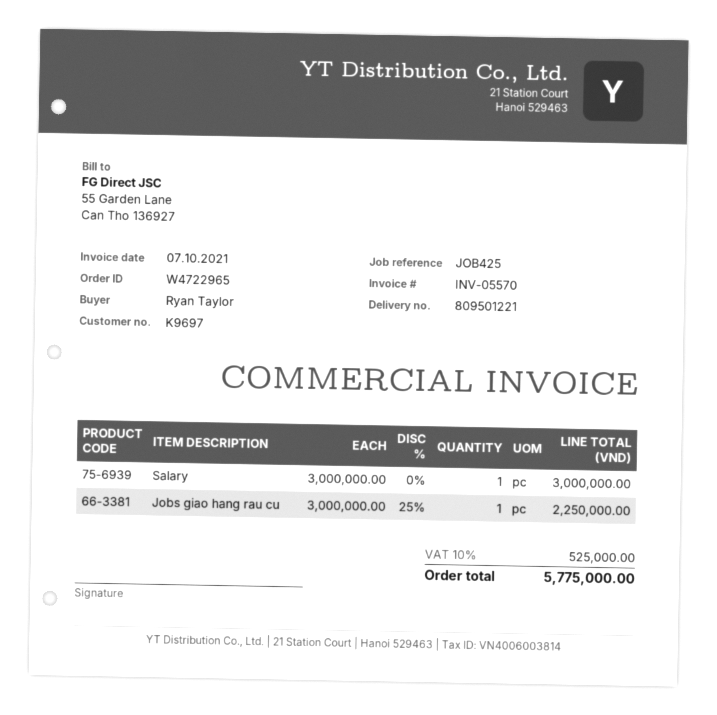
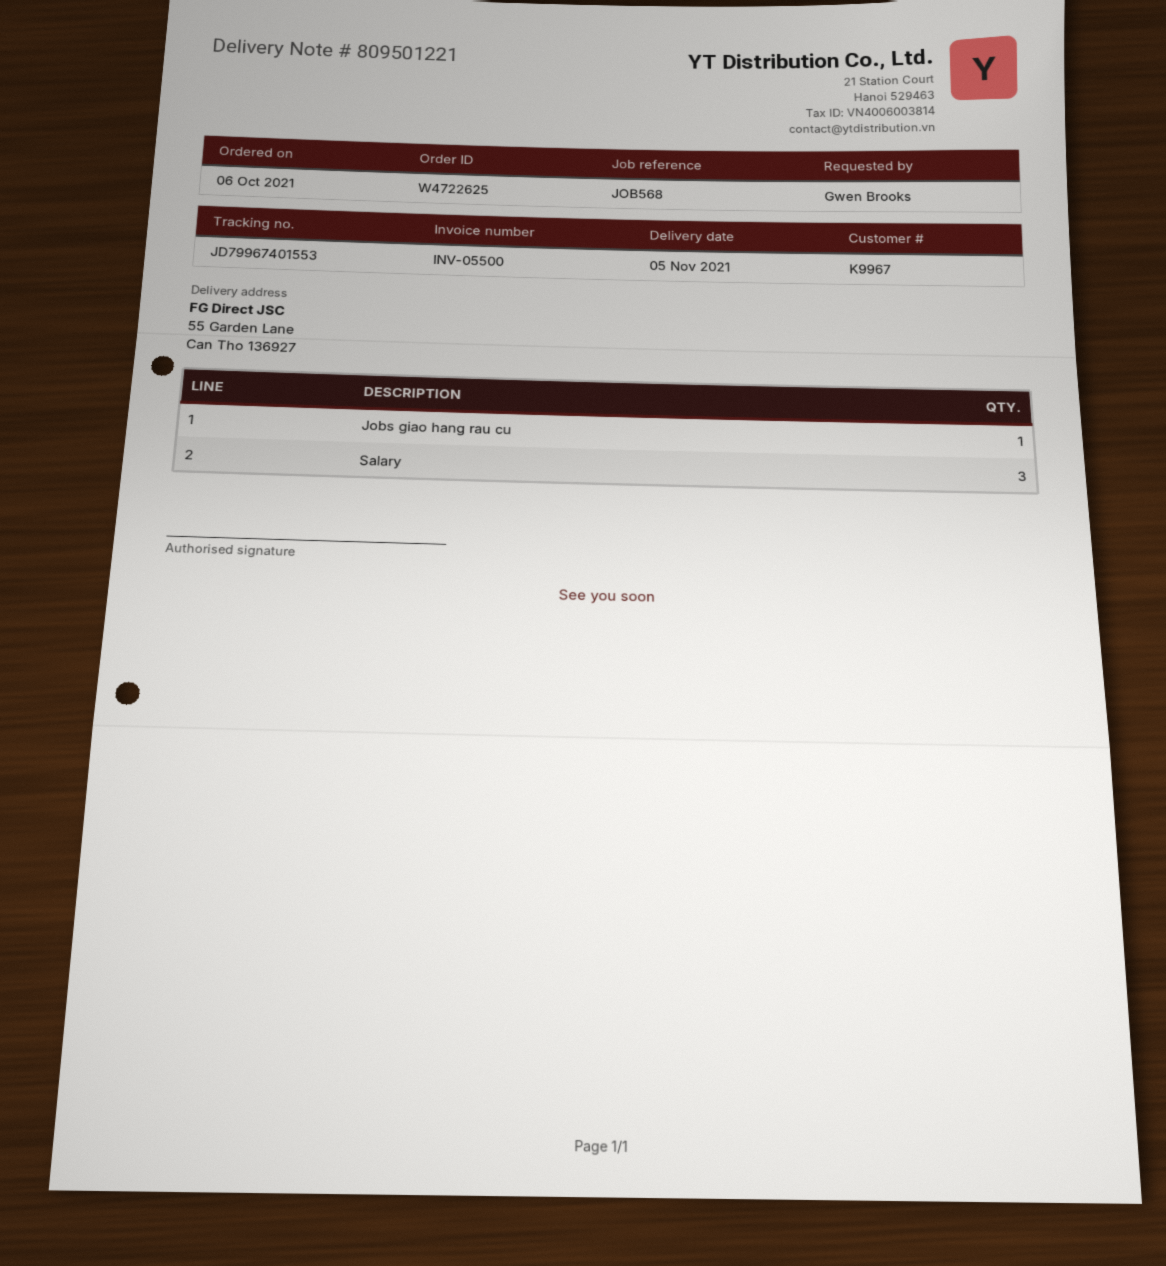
order number: W4722965 -> W4722625
invoice number: INV-05570 -> INV-05500
customer number: K9697 -> K9967
reference: JOB425 -> JOB568
ordered by: Ryan Taylor -> Gwen Brooks
Salary: 1 -> 3

